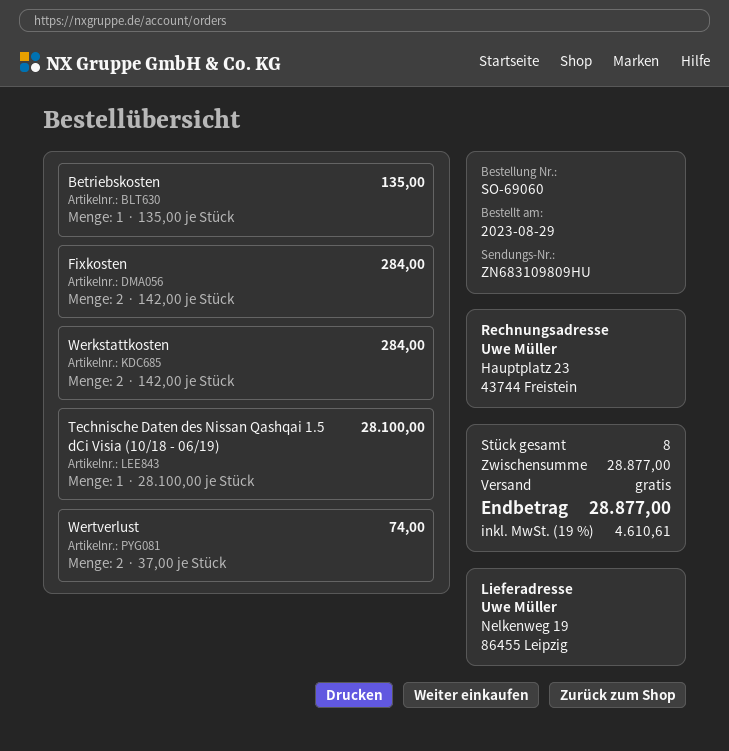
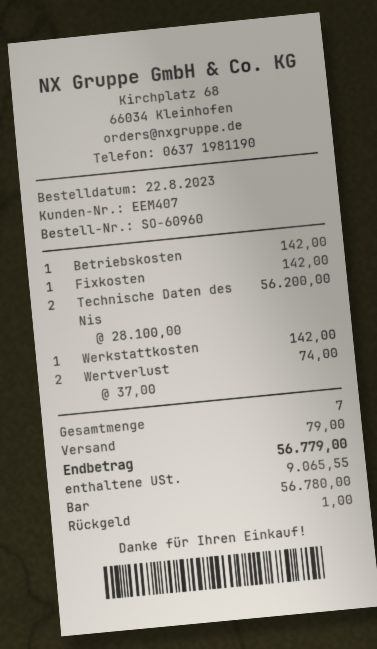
order number: SO-69060 -> SO-60960
order date: 2023-08-29 -> 2023-08-22
Betriebskosten: 1 x 135.00 = 135.00 -> 1 x 142.00 = 142.00
Fixkosten: 2 x 142.00 = 284.00 -> 1 x 142.00 = 142.00
Werkstattkosten: 2 x 142.00 = 284.00 -> 1 x 142.00 = 142.00
Technische Daten des Nissan Qashqai 1.5 dCi Visia (10/18 - 06/19): 1 x 28100.00 = 28100.00 -> 2 x 28100.00 = 56200.00
total quantity: 8 -> 7
shipping: 0.00 -> 79.00
tax: 4610.61 -> 9065.55
total: 28877.00 -> 56779.00

